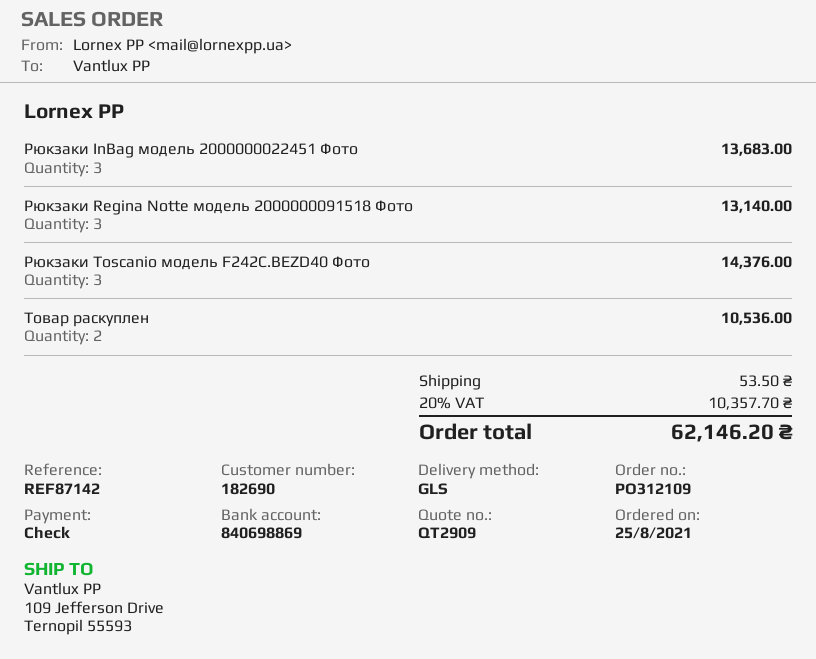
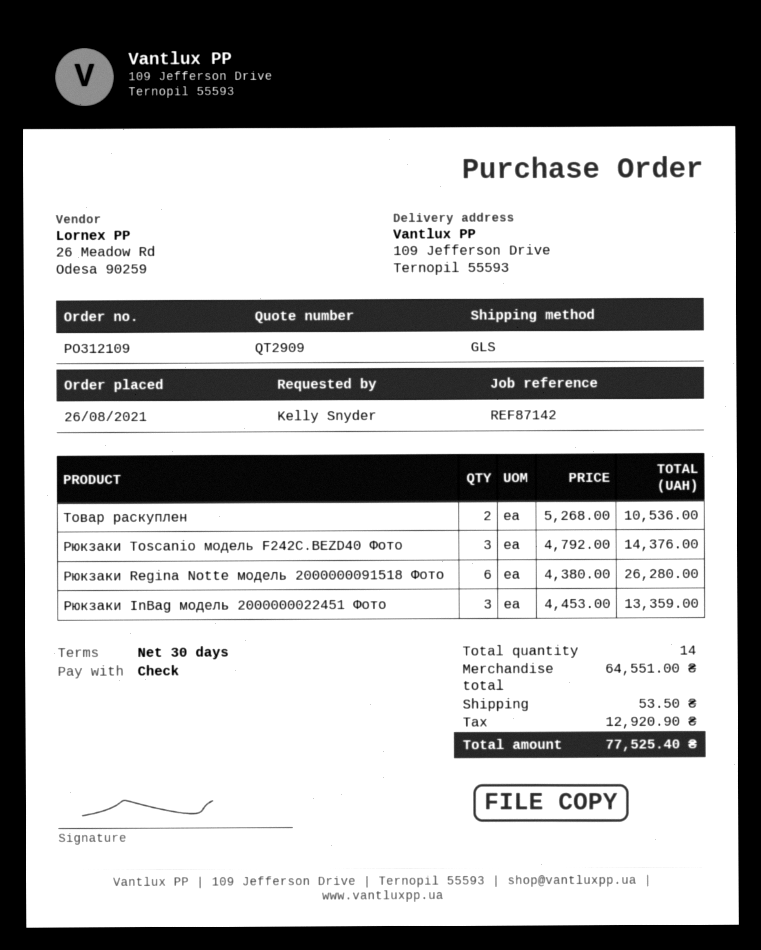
order date: 2021-08-25 -> 2021-08-26
Рюкзаки InBag модель 2000000022451 Фото: 3 for 13683.00 -> 3 for 13359.00
Рюкзаки Regina Notte модель 2000000091518 Фото: 3 for 13140.00 -> 6 for 26280.00
tax: 10357.70 -> 12920.90
total: 62146.20 -> 77525.40

